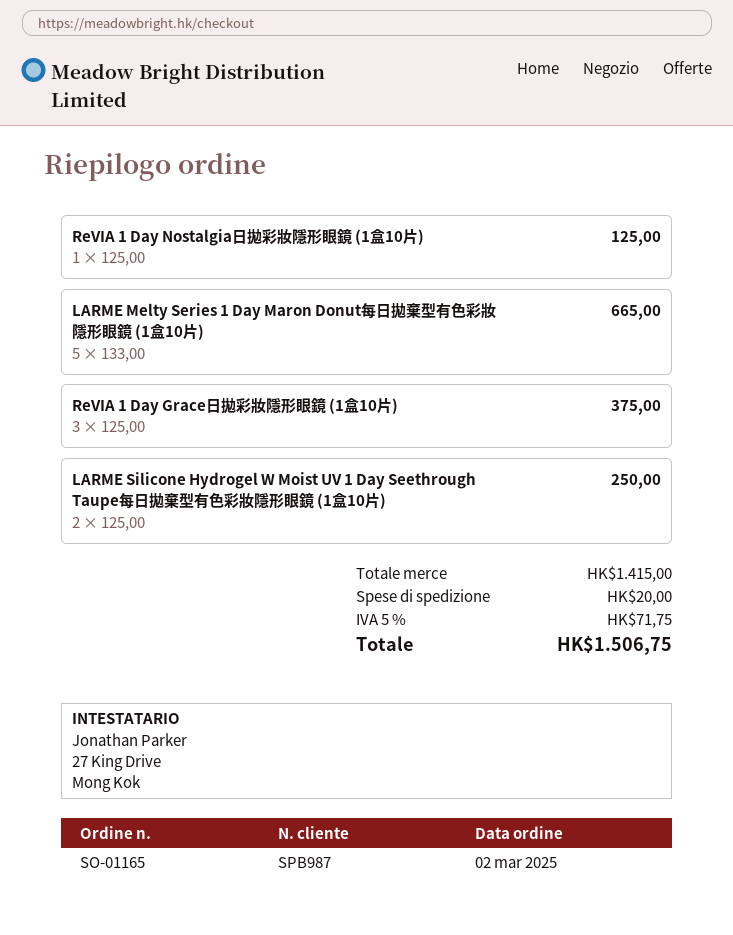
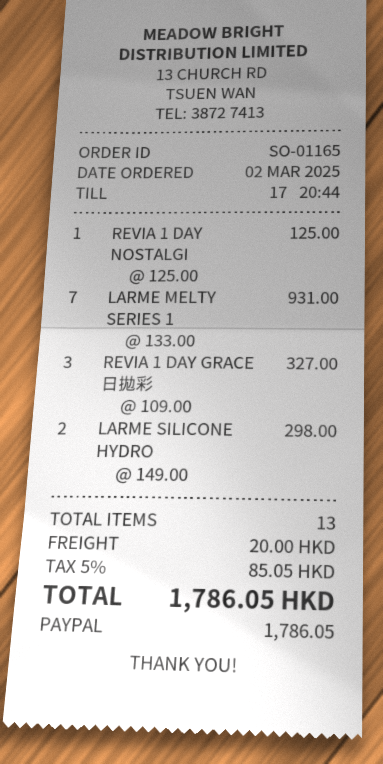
LARME Melty Series 1 Day Maron Donut每日拋棄型有色彩妝隱形眼鏡 (1盒10片): 5 x 133.00 = 665.00 -> 7 x 133.00 = 931.00
ReVIA 1 Day Grace日拋彩妝隱形眼鏡 (1盒10片): 3 x 125.00 = 375.00 -> 3 x 109.00 = 327.00
LARME Silicone Hydrogel W Moist UV 1 Day Seethrough Taupe每日拋棄型有色彩妝隱形眼鏡 (1盒10片): 2 x 125.00 = 250.00 -> 2 x 149.00 = 298.00
tax: 5% = 71.75 -> 5% = 85.05
total: 1506.75 -> 1786.05

